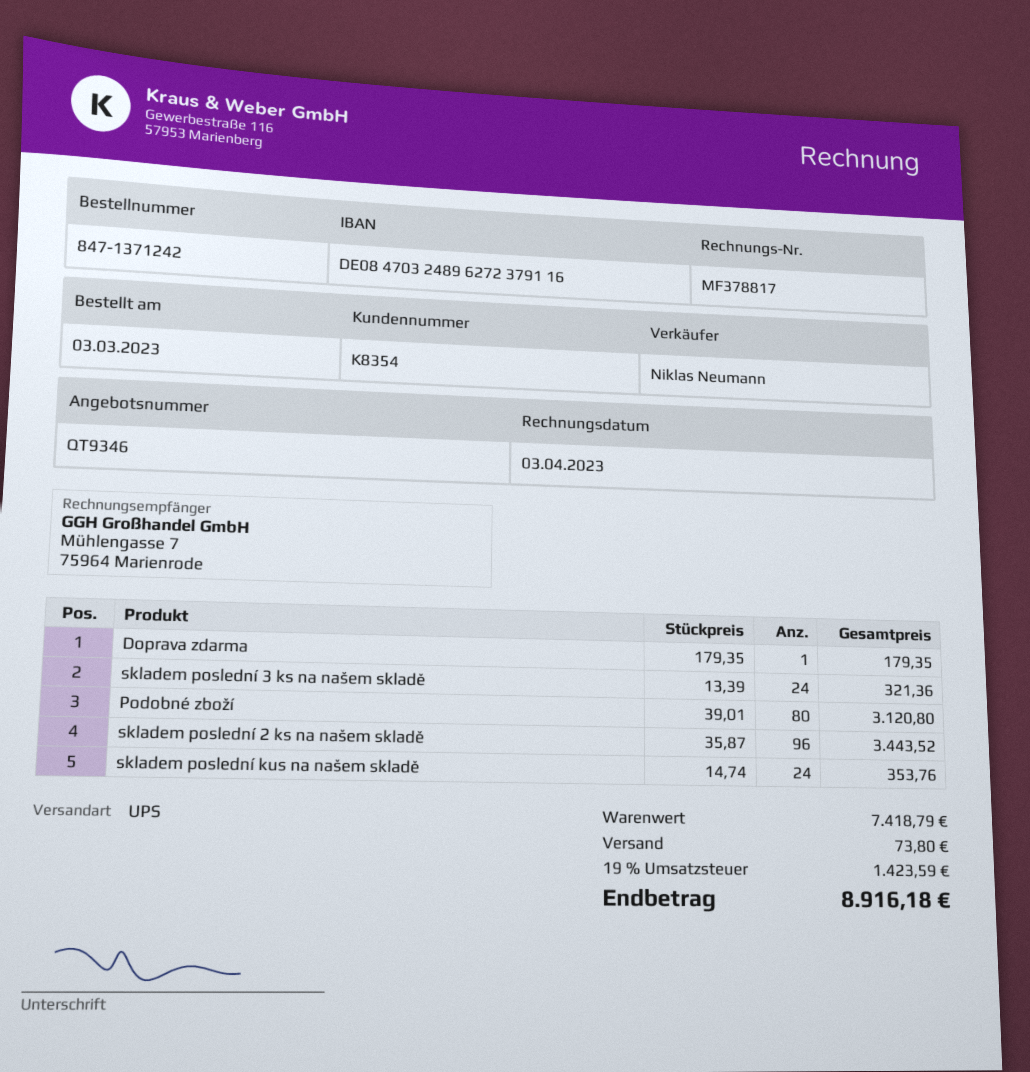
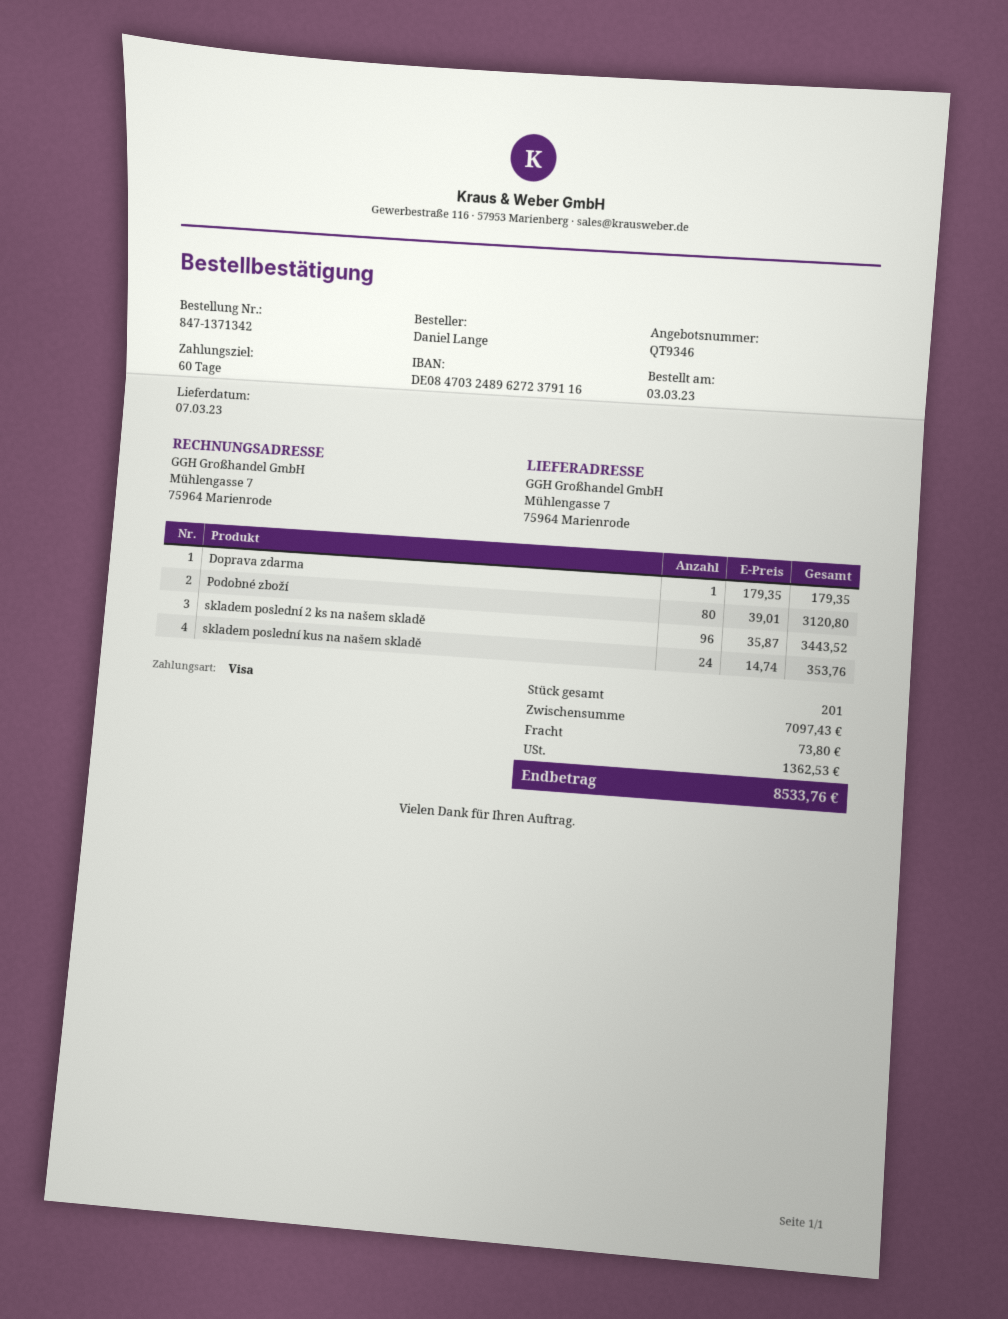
order number: 847-1371242 -> 847-1371342
skladem poslední 3 ks na našem skladě: 24 x 13.39 = 321.36 -> none
subtotal: 7418.79 -> 7097.43
tax: 1423.59 -> 1362.53
total: 8916.18 -> 8533.76

